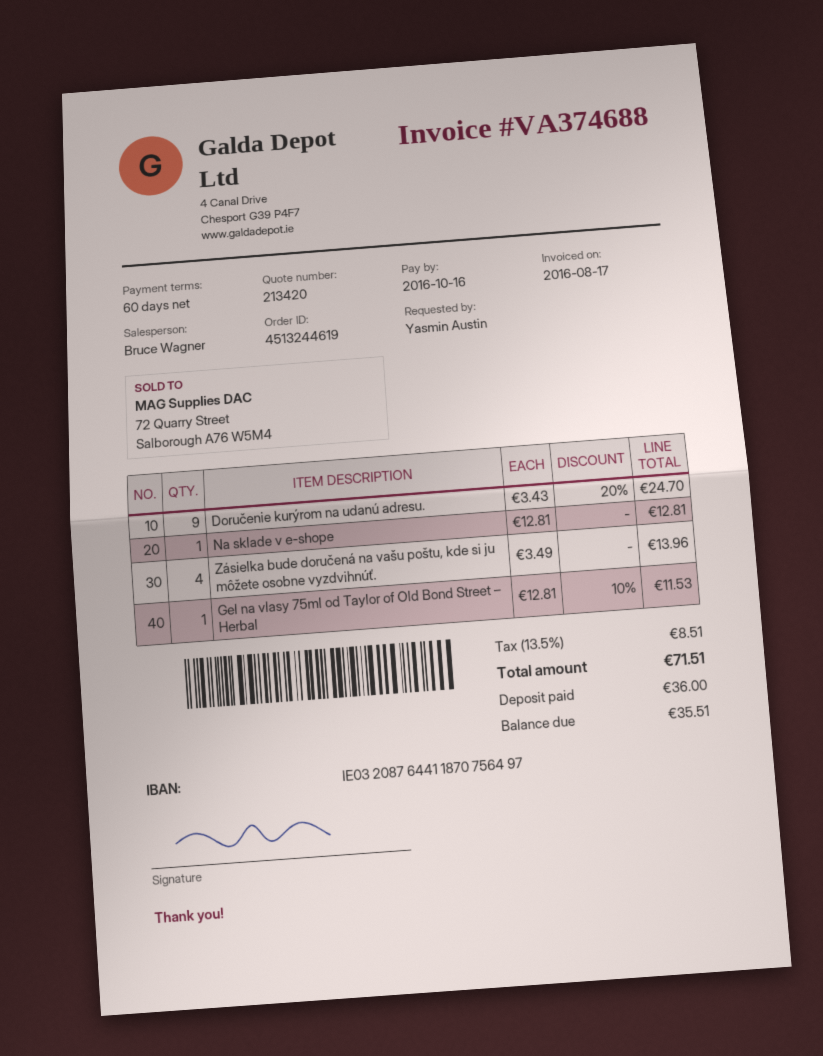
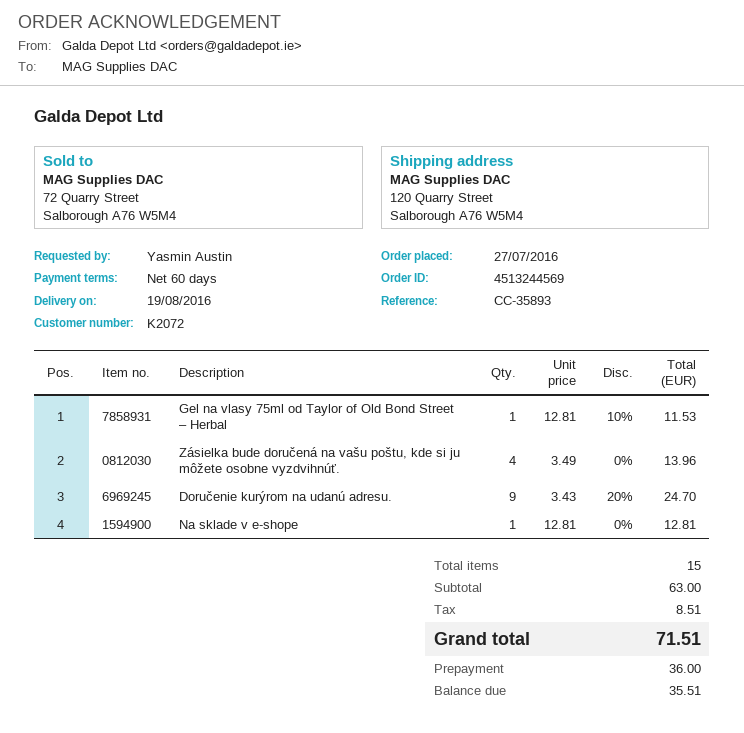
order number: 4513244619 -> 4513244569

